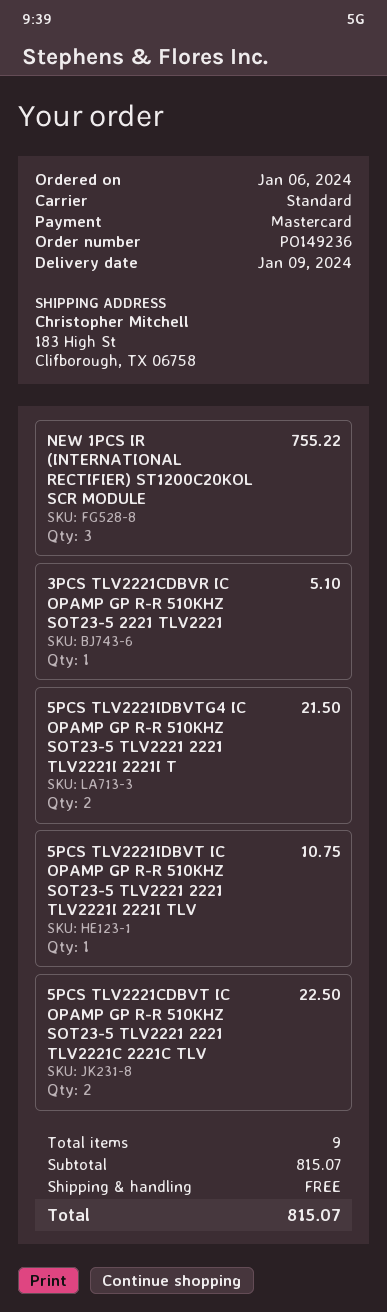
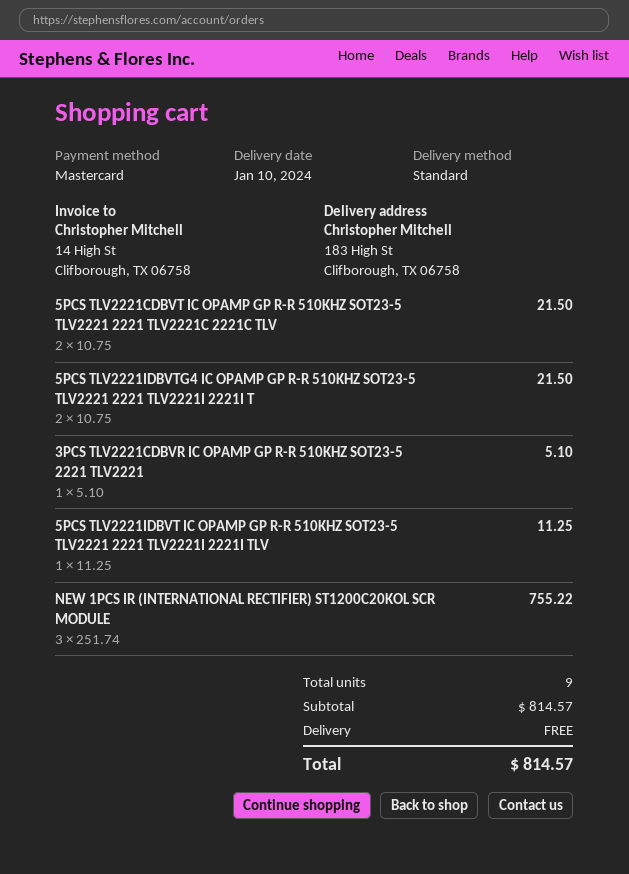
delivery date: 2024-01-09 -> 2024-01-10
5PCS TLV2221IDBVT IC OPAMP GP R-R 510KHZ SOT23-5 TLV2221 2221 TLV2221I 2221I TLV: 1 for 10.75 -> 1 for 11.25
5PCS TLV2221CDBVT IC OPAMP GP R-R 510KHZ SOT23-5 TLV2221 2221 TLV2221C 2221C TLV: 2 for 22.50 -> 2 for 21.50
subtotal: 815.07 -> 814.57
total: 815.07 -> 814.57

